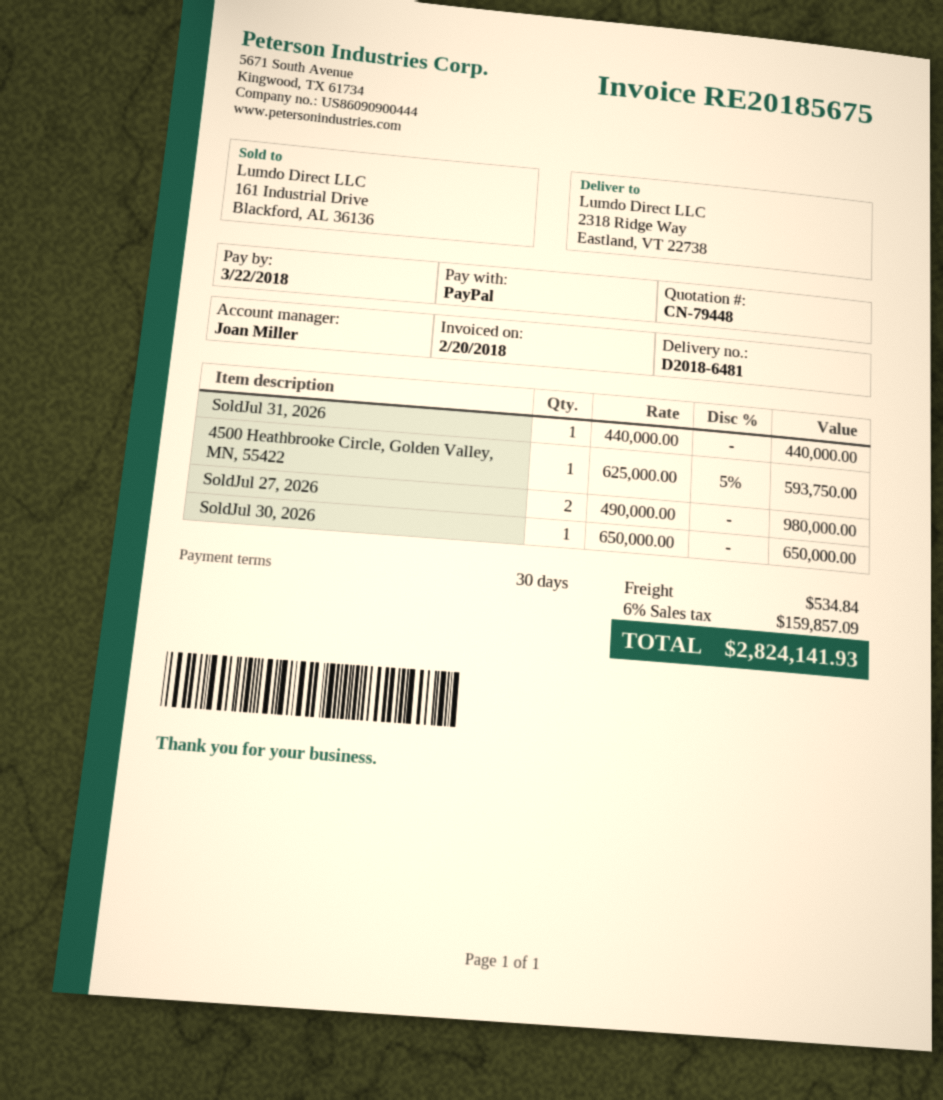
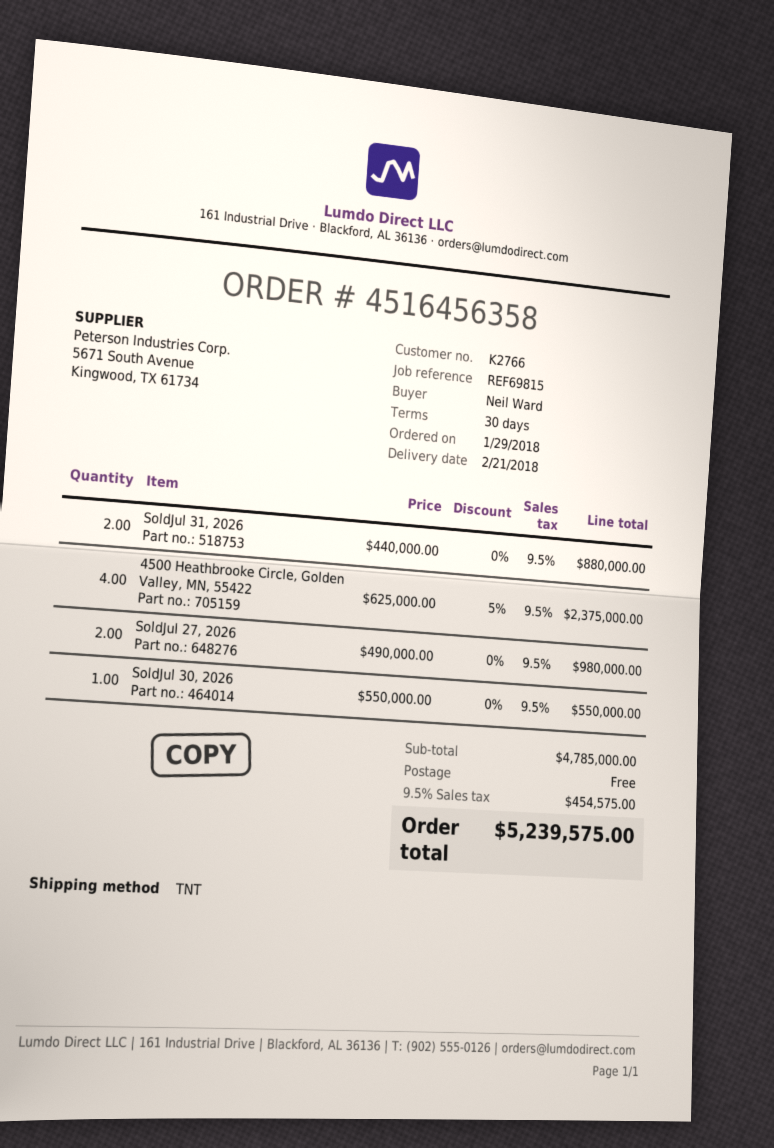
SoldJul 31, 2026: 1 x 440000.00 = 440000.00 -> 2 x 440000.00 = 880000.00
4500 Heathbrooke Circle, Golden Valley, MN, 55422: 1 x 625000.00 - 5% = 593750.00 -> 4 x 625000.00 - 5% = 2375000.00
SoldJul 30, 2026: 1 x 650000.00 = 650000.00 -> 1 x 550000.00 = 550000.00
shipping: 534.84 -> 0.00
tax: 6% = 159857.09 -> 9.5% = 454575.00
total: 2824141.93 -> 5239575.00

